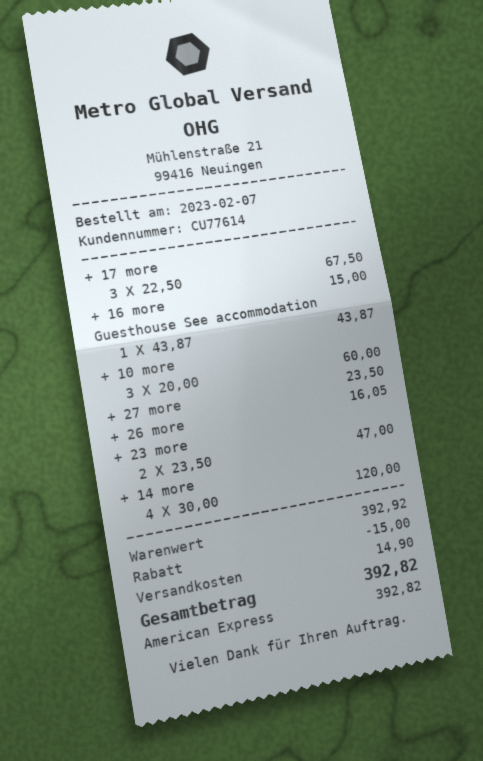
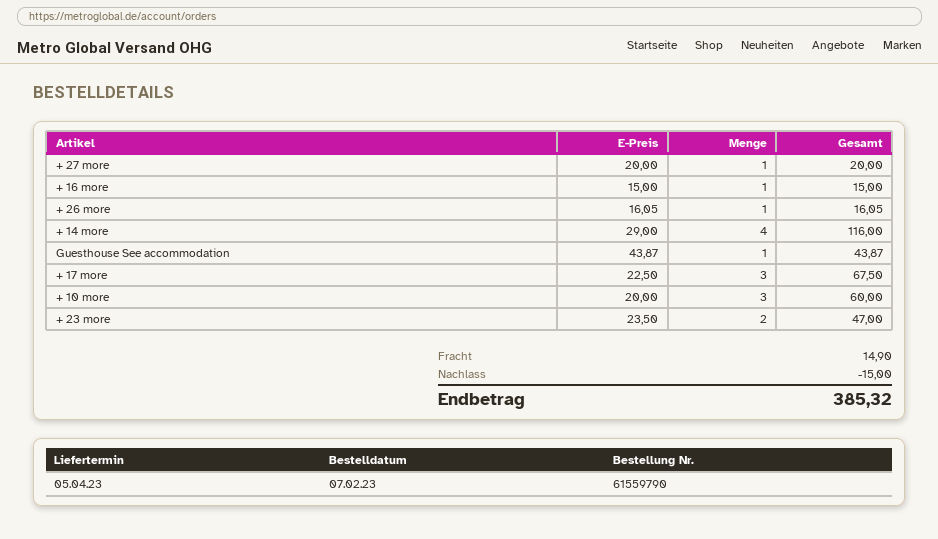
+ 27 more: 1 x 23.50 = 23.50 -> 1 x 20.00 = 20.00
+ 14 more: 4 x 30.00 = 120.00 -> 4 x 29.00 = 116.00
total: 392.82 -> 385.32

